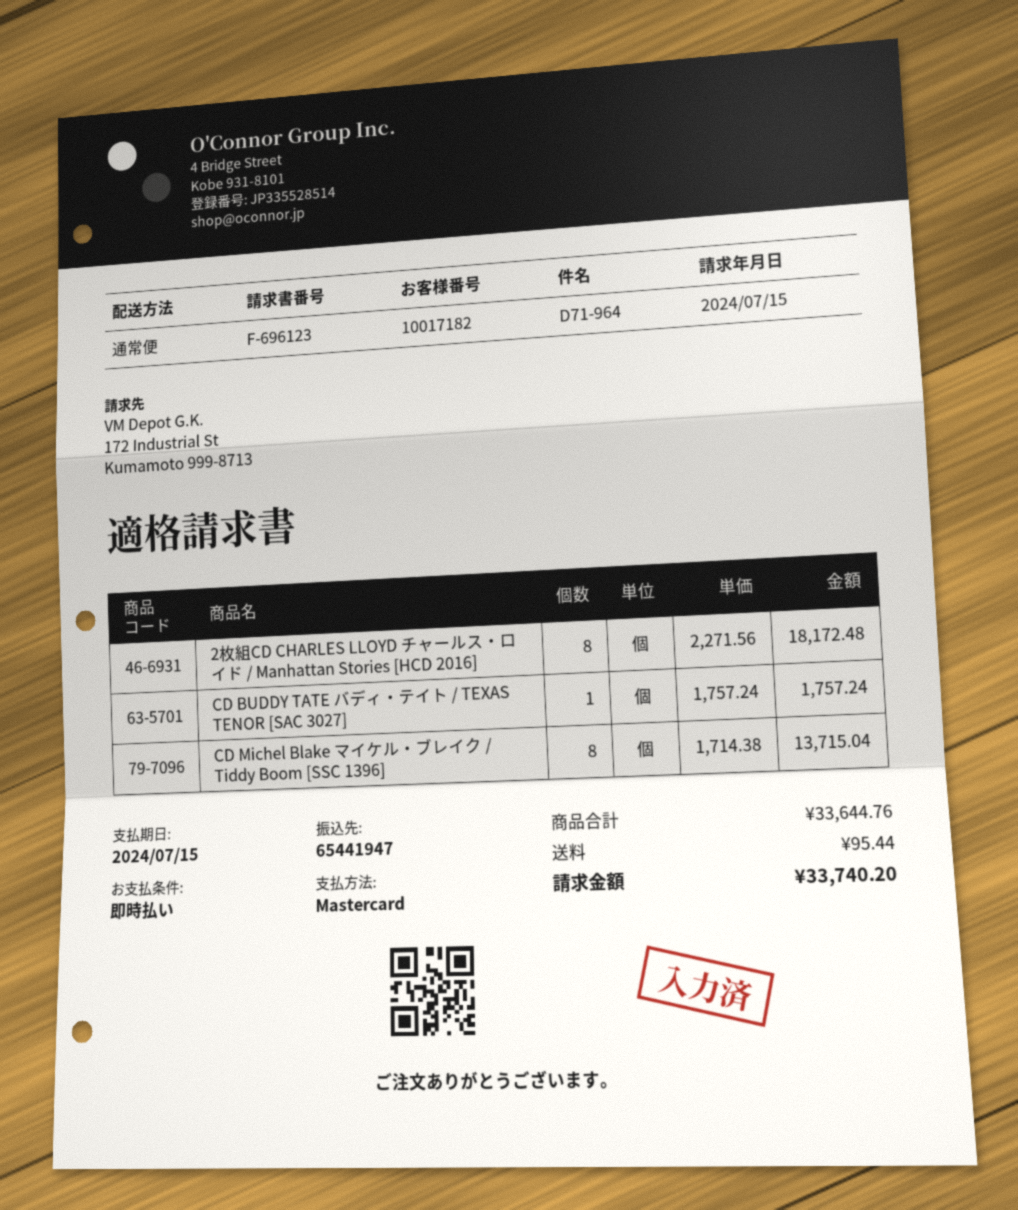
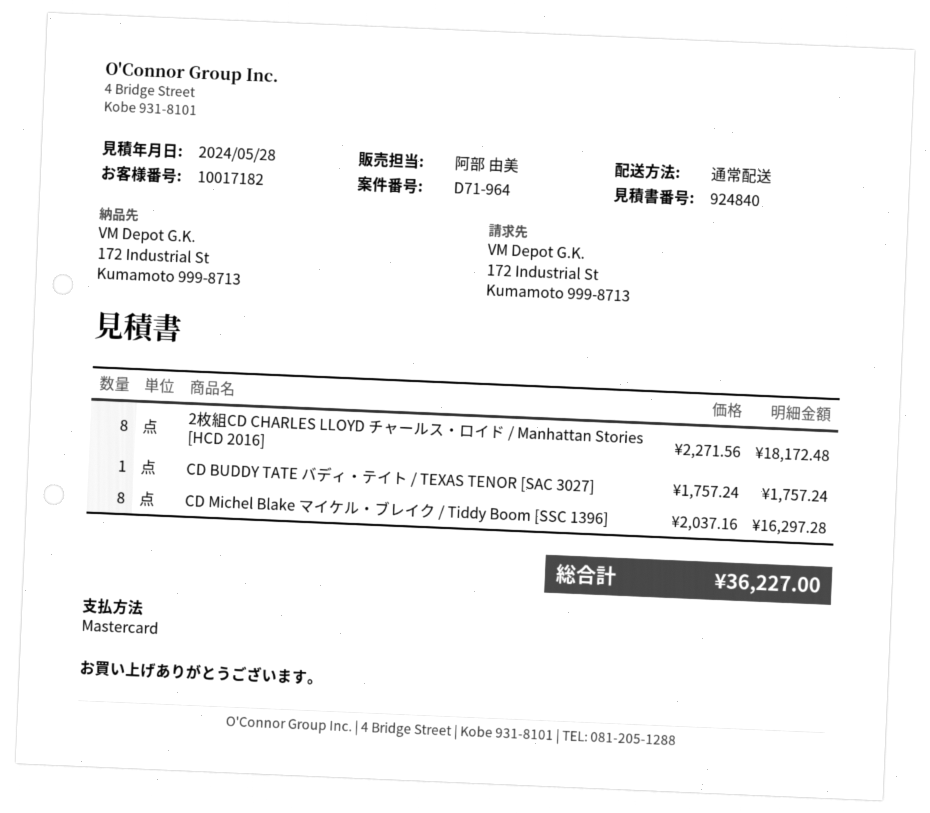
CD Michel Blake マイケル・ブレイク / Tiddy Boom [SSC 1396]: 8 x 1714.38 = 13715.04 -> 8 x 2037.16 = 16297.28
shipping: 95.44 -> none
total: 33740.20 -> 36227.00

